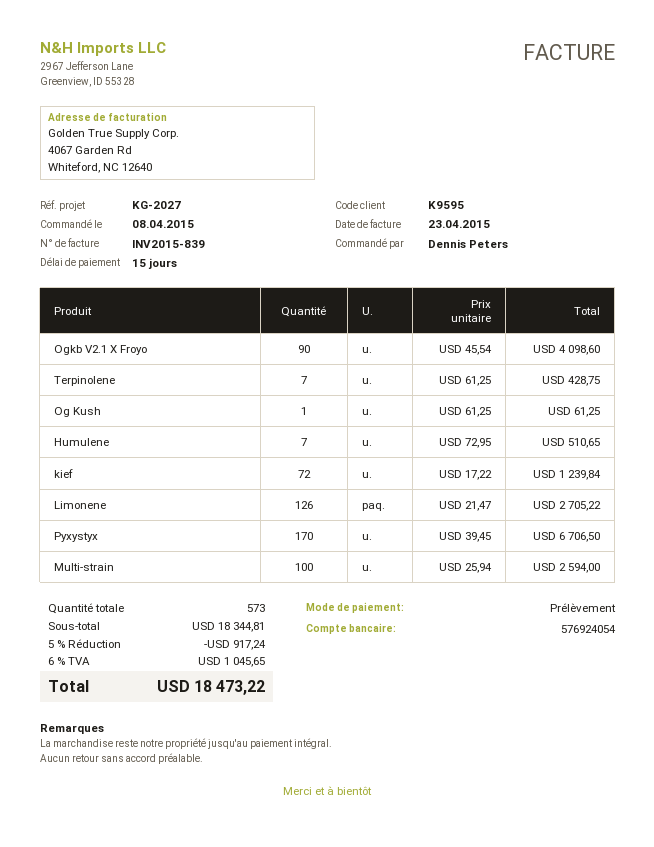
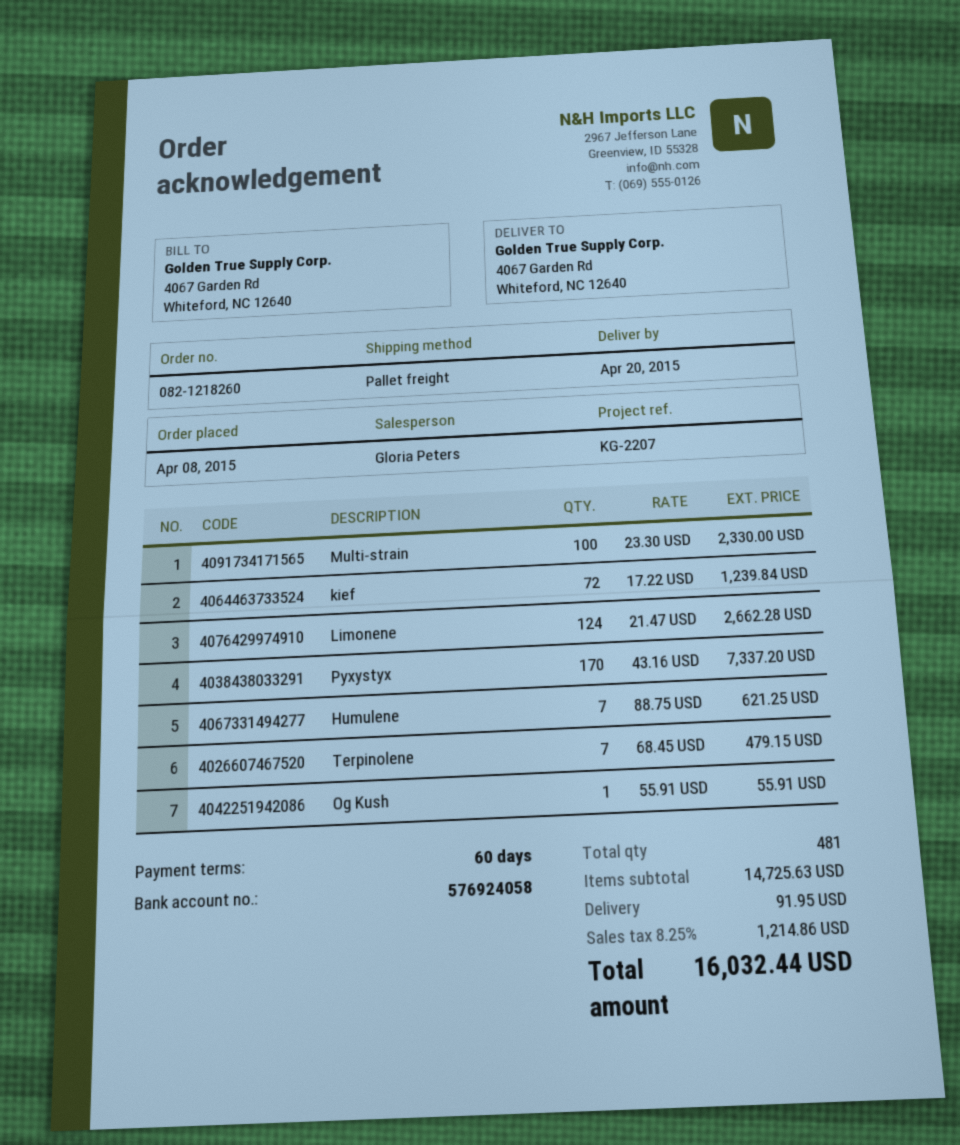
payment terms: 15 days -> 60 days
reference: KG-2027 -> KG-2207
bank account: 576924054 -> 576924058
Ogkb V2.1 X Froyo: 90 x 45.54 = 4098.60 -> none
Terpinolene: 7 x 61.25 = 428.75 -> 7 x 68.45 = 479.15
Og Kush: 1 x 61.25 = 61.25 -> 1 x 55.91 = 55.91
Humulene: 7 x 72.95 = 510.65 -> 7 x 88.75 = 621.25
Limonene: 126 x 21.47 = 2705.22 -> 124 x 21.47 = 2662.28
Pyxystyx: 170 x 39.45 = 6706.50 -> 170 x 43.16 = 7337.20
Multi-strain: 100 x 25.94 = 2594.00 -> 100 x 23.30 = 2330.00
total quantity: 573 -> 481
subtotal: 18344.81 -> 14725.63
discount: 5% = 917.24 -> none
shipping: none -> 91.95
tax: 6% = 1045.65 -> 8.25% = 1214.86
total: 18473.22 -> 16032.44

